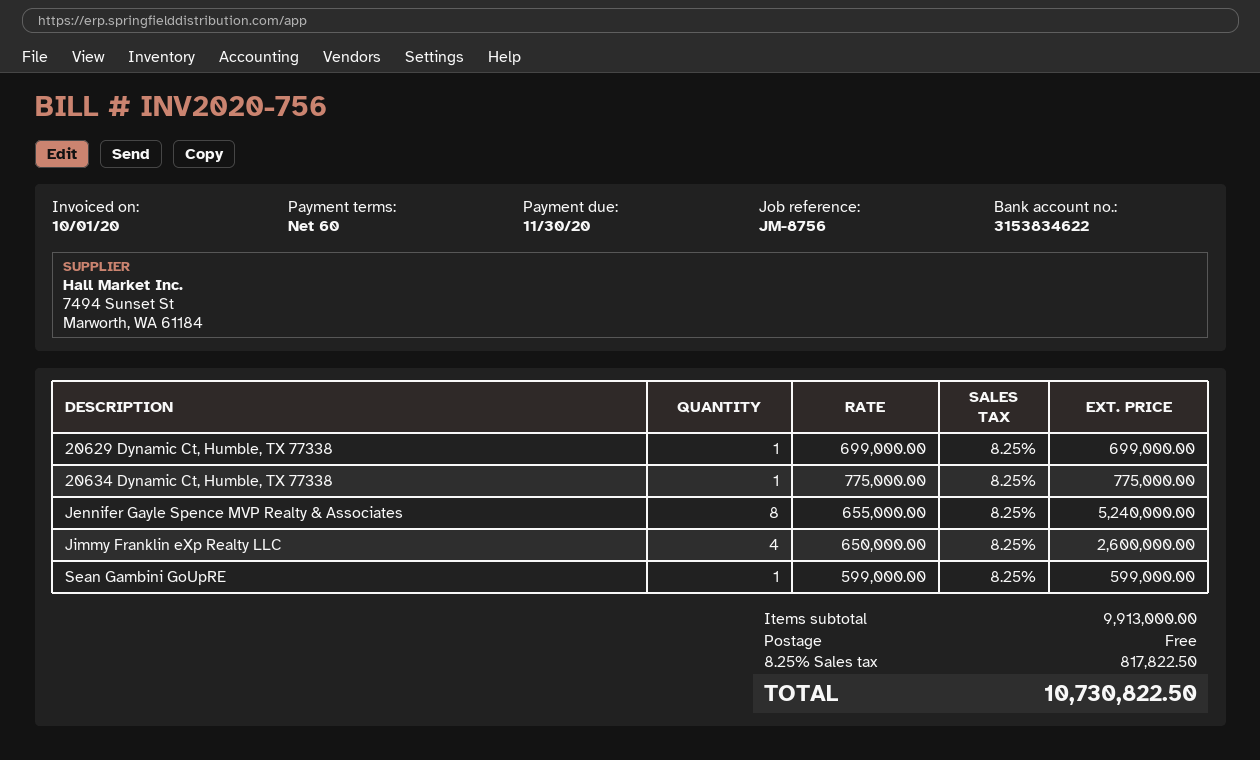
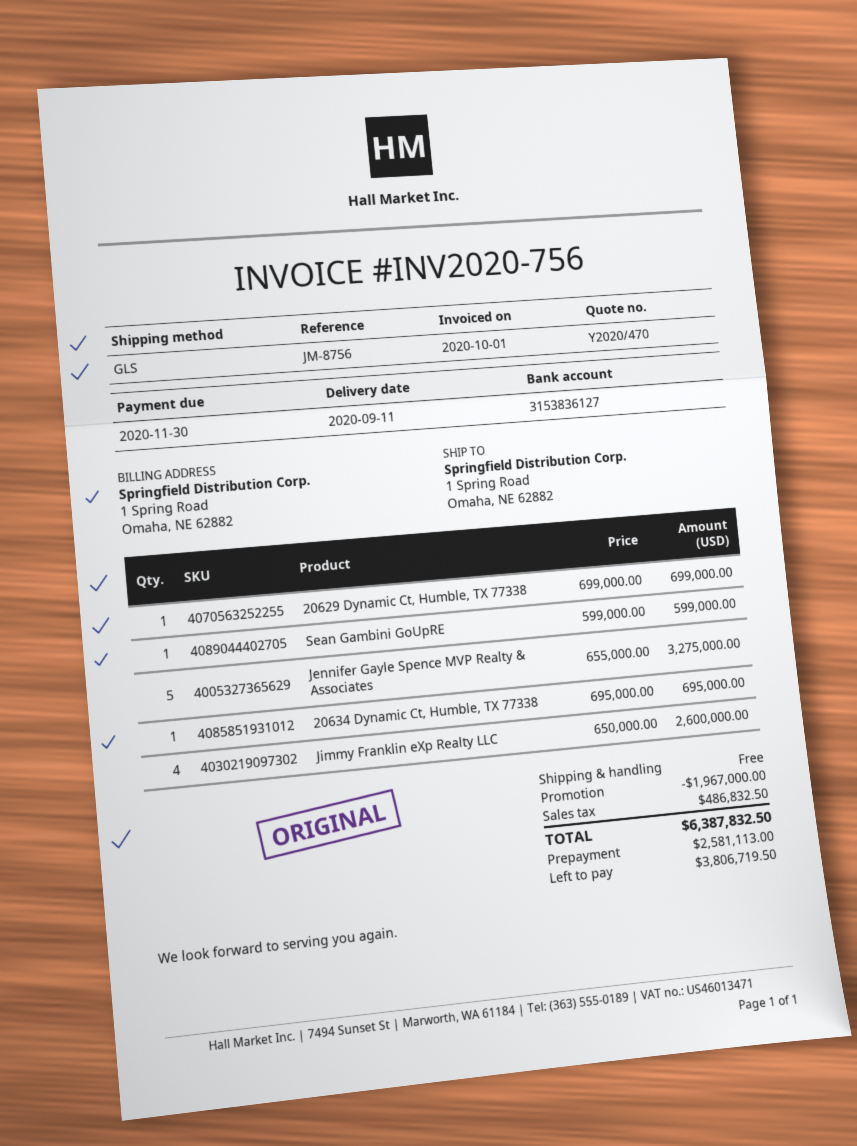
bank account: 3153834622 -> 3153836127
20634 Dynamic Ct, Humble, TX 77338: 1 x 775000.00 = 775000.00 -> 1 x 695000.00 = 695000.00
Jennifer Gayle Spence MVP Realty & Associates: 8 x 655000.00 = 5240000.00 -> 5 x 655000.00 = 3275000.00
discount: none -> 1967000.00
tax: 817822.50 -> 486832.50
total: 10730822.50 -> 6387832.50

